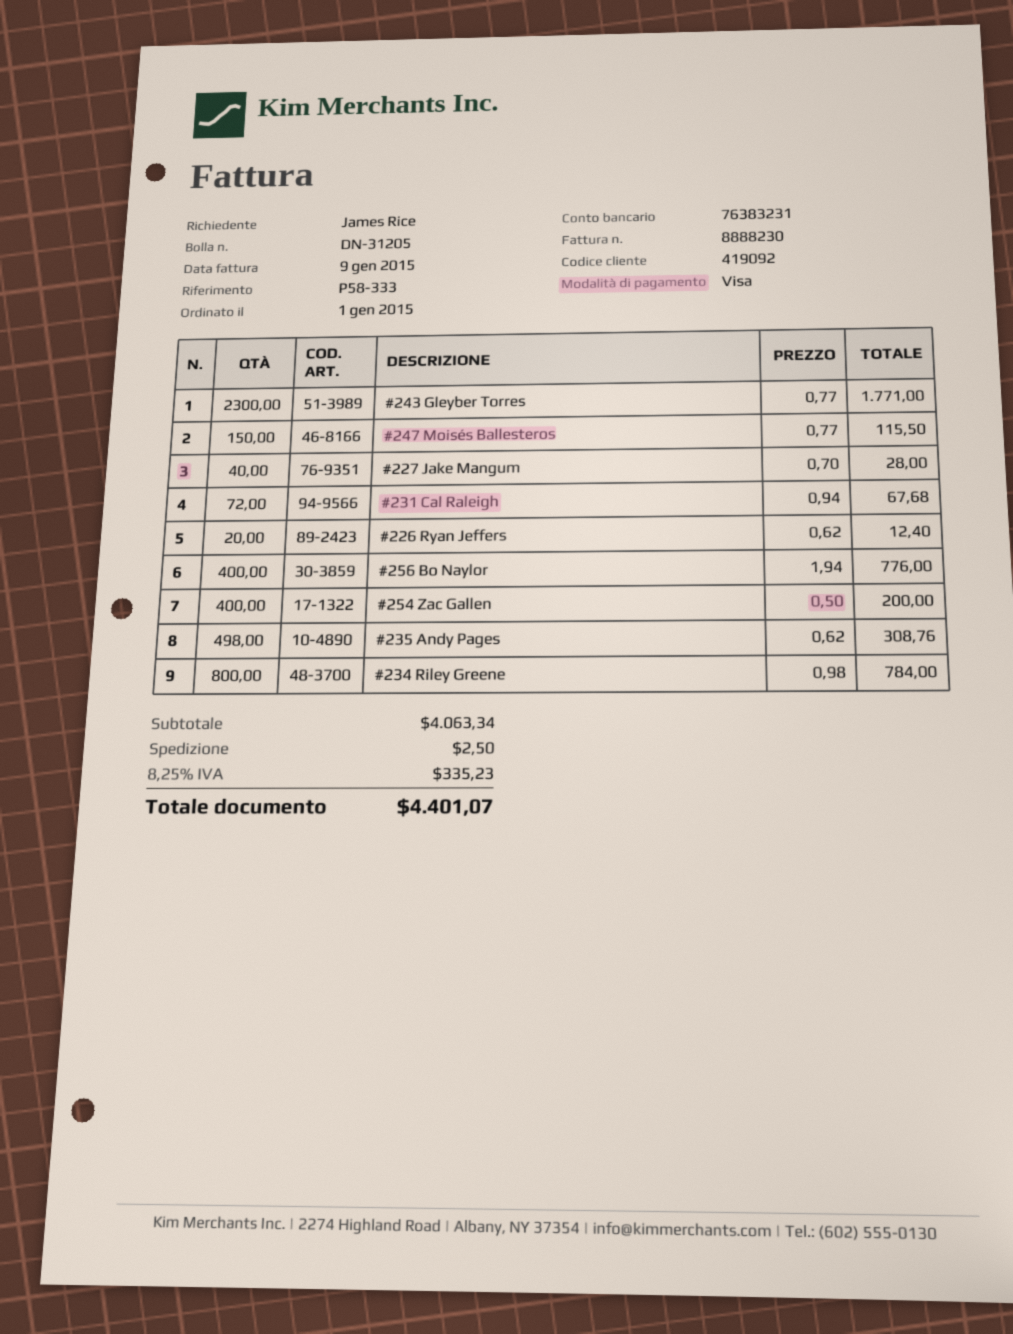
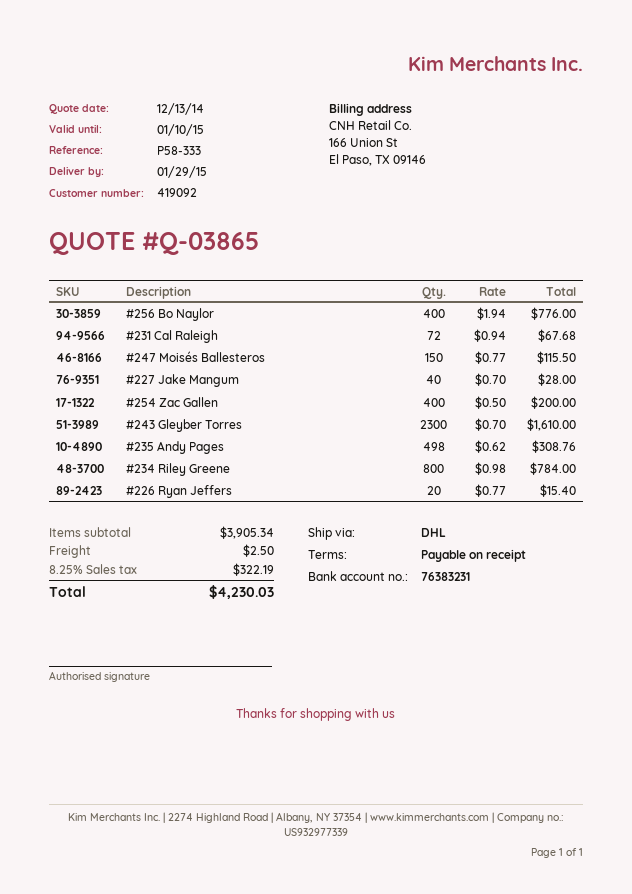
#243 Gleyber Torres: 2300 x 0.77 = 1771.00 -> 2300 x 0.70 = 1610.00
#226 Ryan Jeffers: 20 x 0.62 = 12.40 -> 20 x 0.77 = 15.40
subtotal: 4063.34 -> 3905.34
tax: 8.25% = 335.23 -> 8.25% = 322.19
total: 4401.07 -> 4230.03

